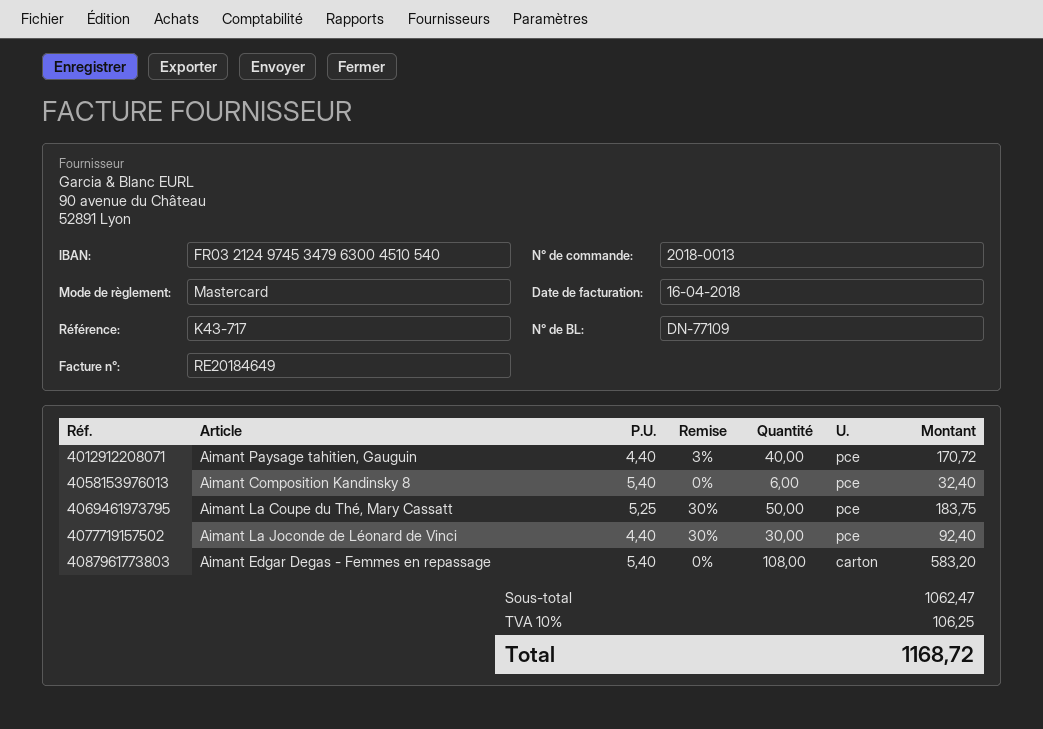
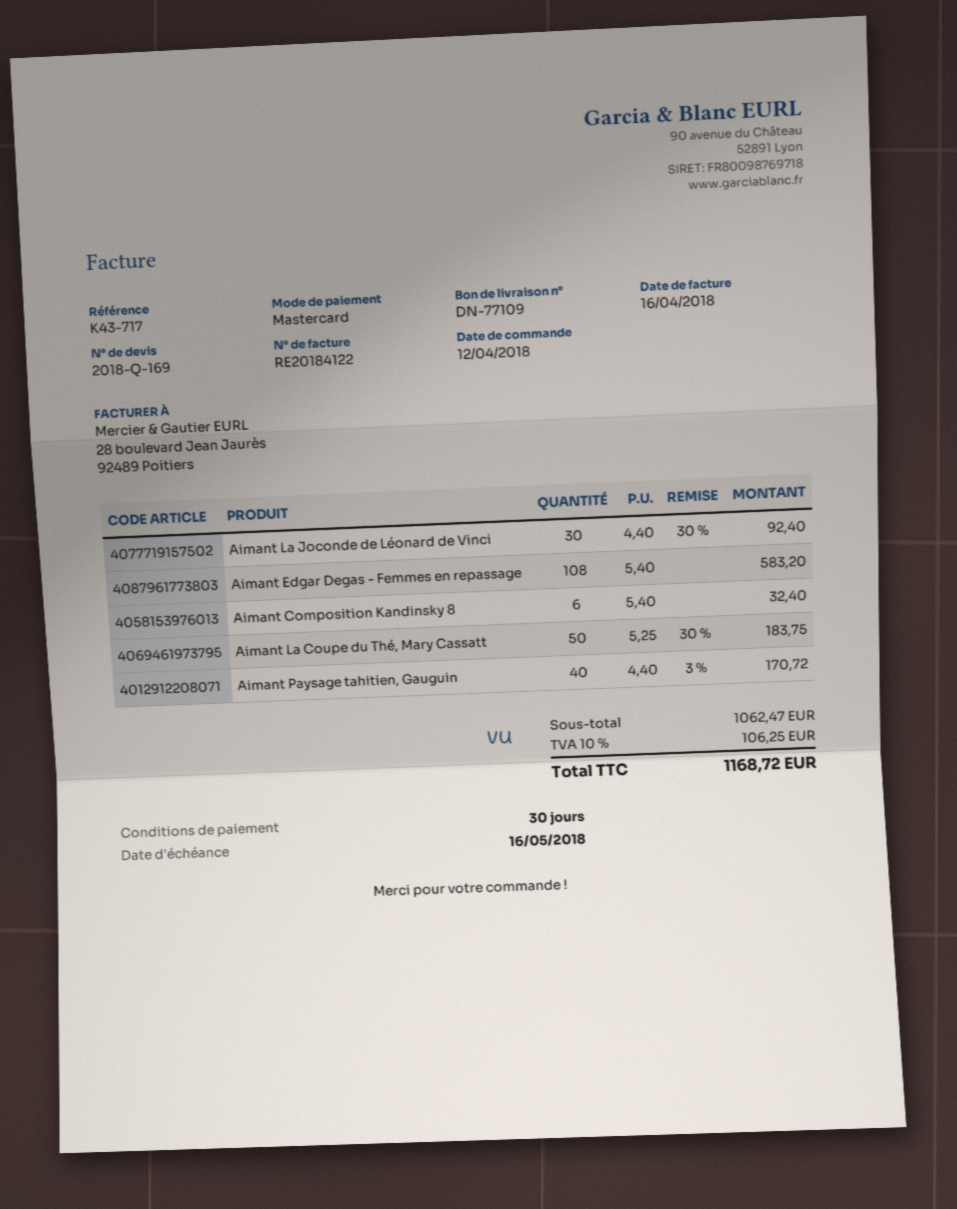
invoice number: RE20184649 -> RE20184122

